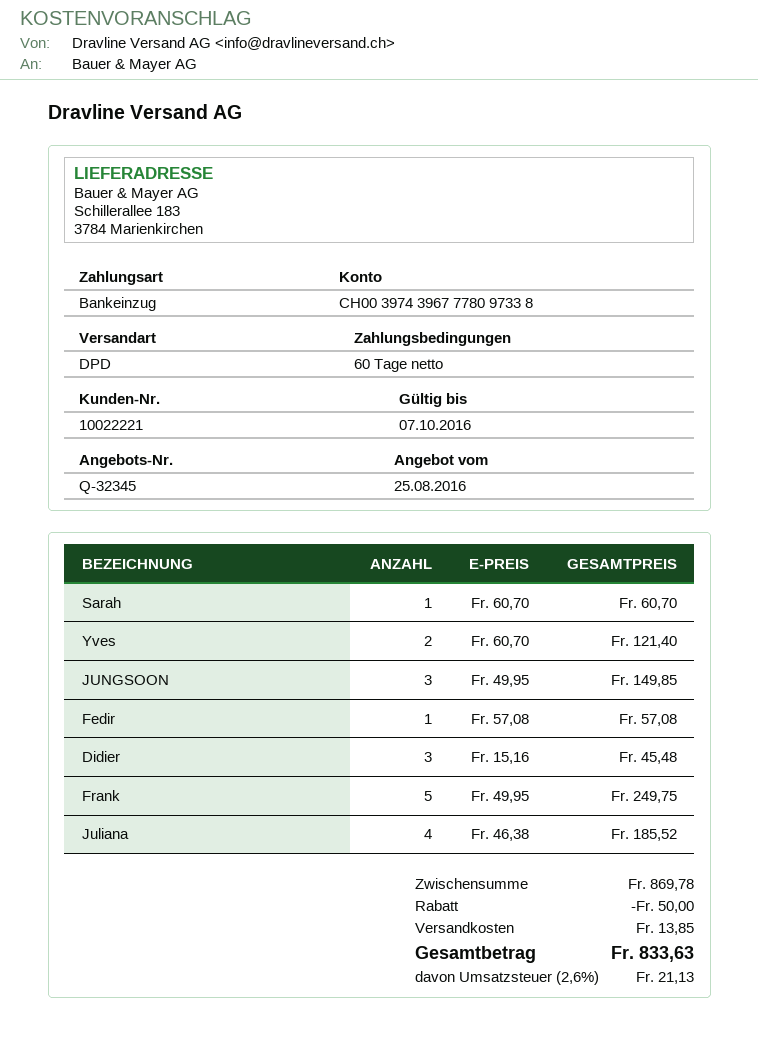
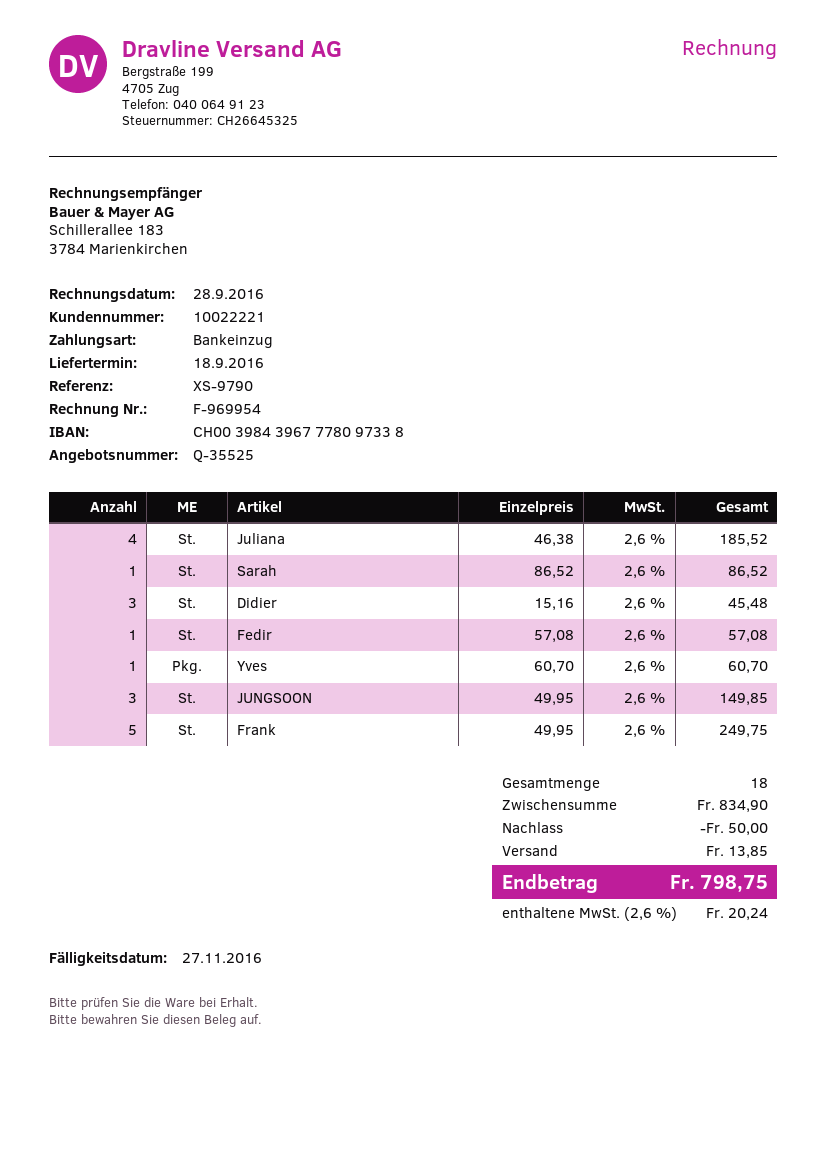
quote number: Q-32345 -> Q-35525
bank account: CH0039743967778097338 -> CH0039843967778097338
Sarah: 1 x 60.70 = 60.70 -> 1 x 86.52 = 86.52
Yves: 2 x 60.70 = 121.40 -> 1 x 60.70 = 60.70
subtotal: 869.78 -> 834.90
tax: 2.6% = 21.13 -> 2.6% = 20.24
total: 833.63 -> 798.75

